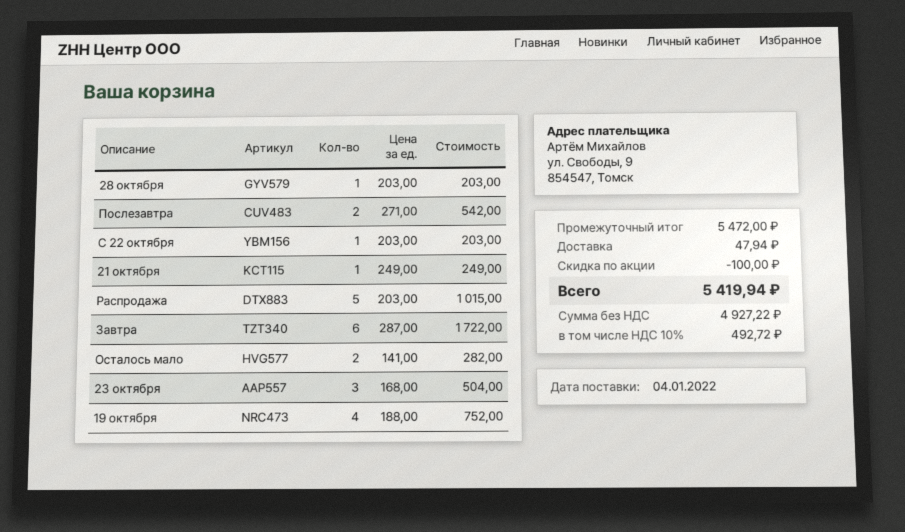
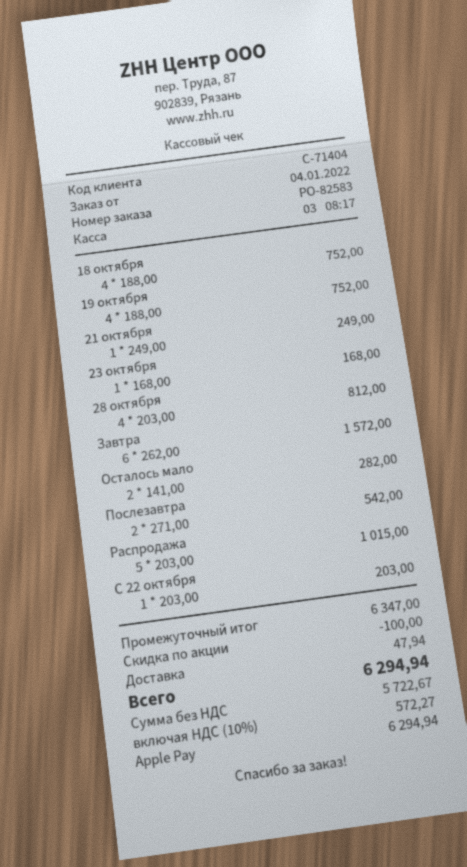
28 октября: 1 x 203.00 = 203.00 -> 4 x 203.00 = 812.00
Завтра: 6 x 287.00 = 1722.00 -> 6 x 262.00 = 1572.00
23 октября: 3 x 168.00 = 504.00 -> 1 x 168.00 = 168.00
18 октября: none -> 4 x 188.00 = 752.00
subtotal: 5472.00 -> 6347.00
net: 4927.22 -> 5722.67
tax: 10% = 492.72 -> 10% = 572.27
total: 5419.94 -> 6294.94

